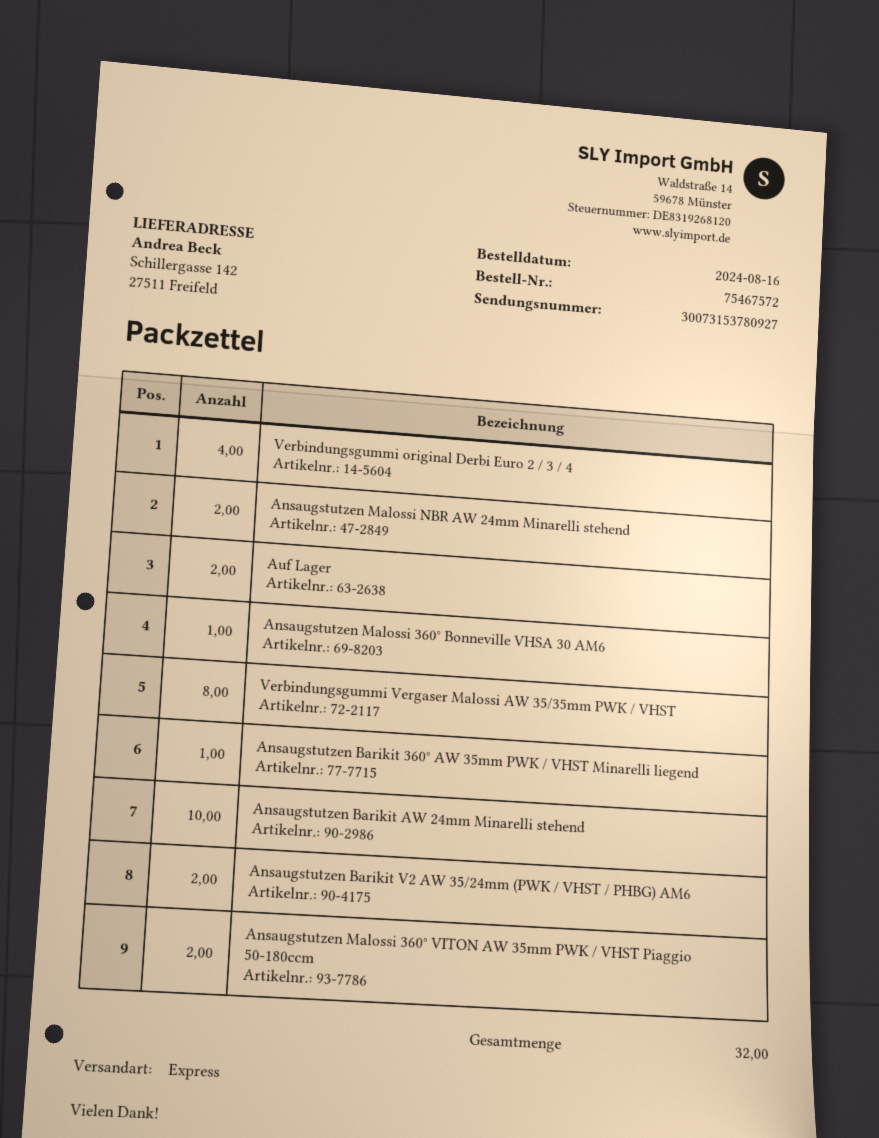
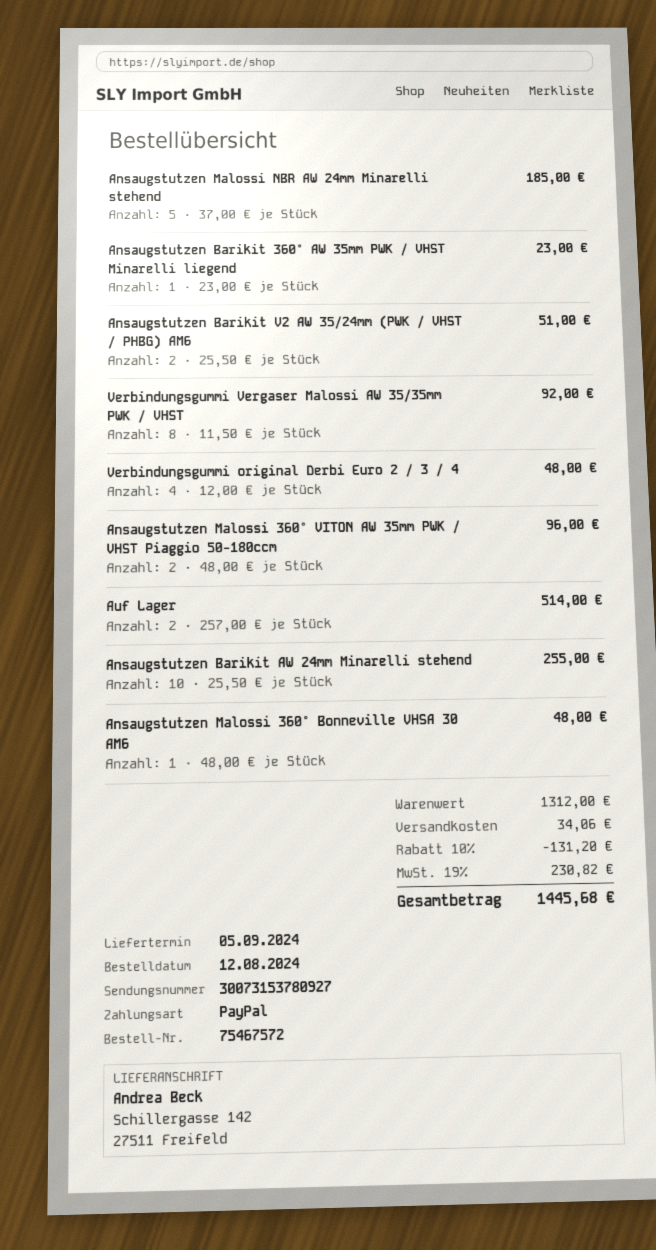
order date: 2024-08-16 -> 2024-08-12
Ansaugstutzen Malossi NBR AW 24mm Minarelli stehend: 2 -> 5

